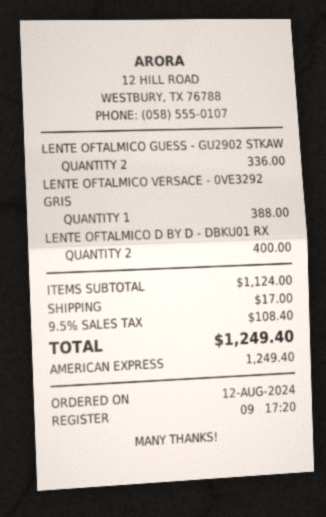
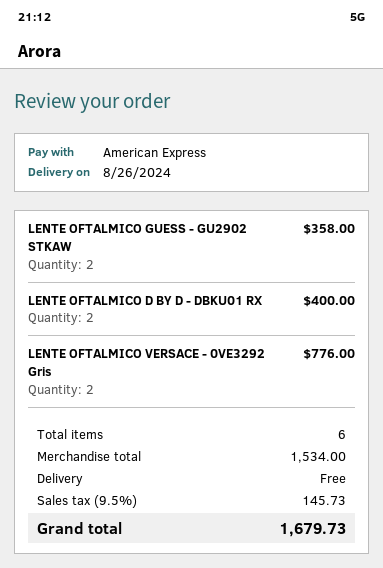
LENTE OFTALMICO GUESS - GU2902 STKAW: 2 for 336.00 -> 2 for 358.00
LENTE OFTALMICO VERSACE - 0VE3292 GRIS: 1 for 388.00 -> 2 for 776.00
subtotal: 1124.00 -> 1534.00
shipping: 17.00 -> 0.00
tax: 9.5% = 108.40 -> 9.5% = 145.73
total: 1249.40 -> 1679.73

